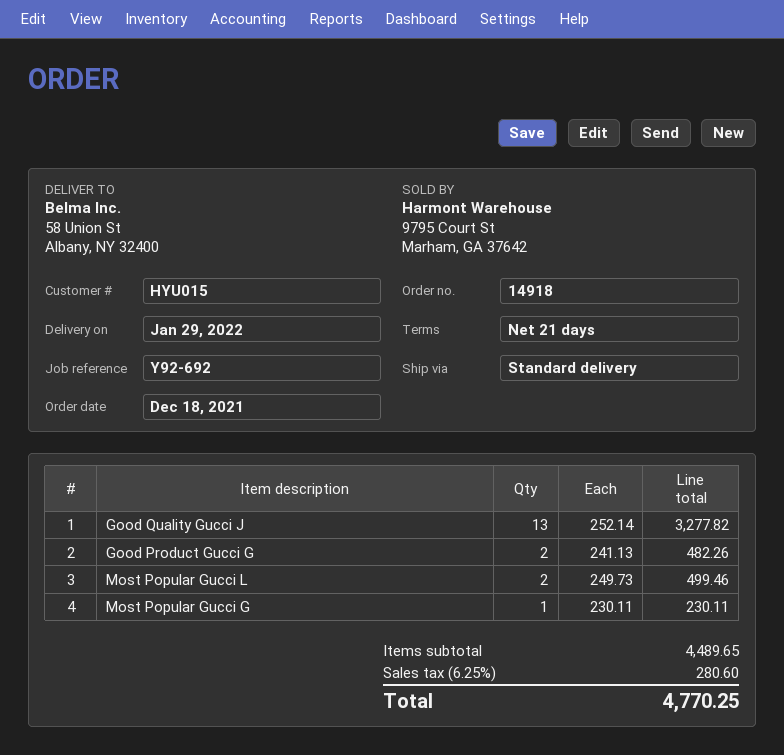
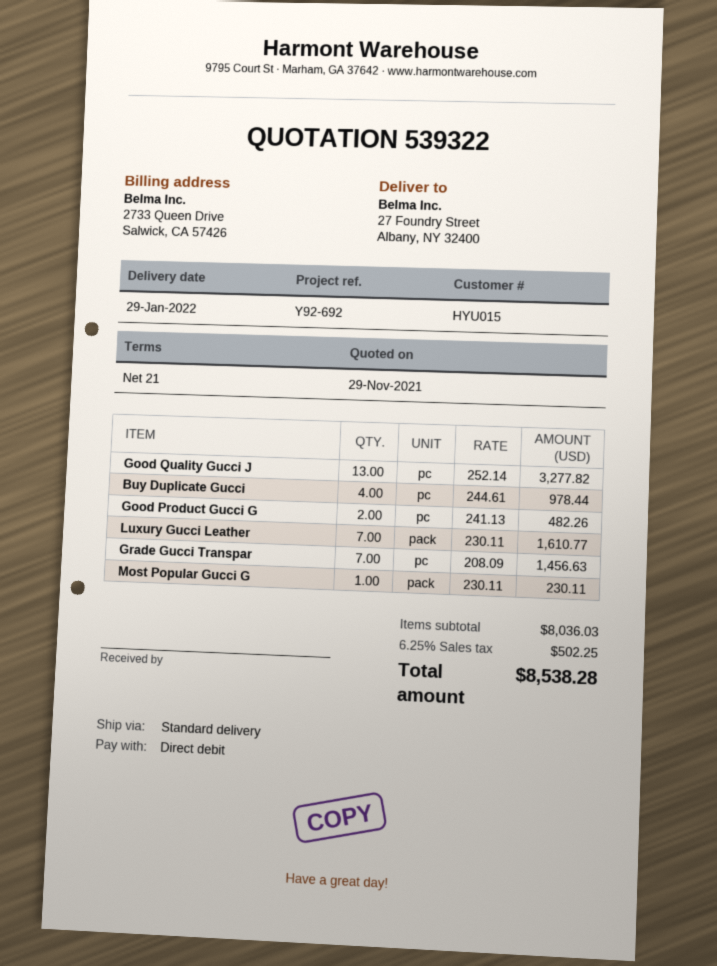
ship to: 58 Union St, Albany, NY 32400 -> 27 Foundry Street, Albany, NY 32400
Most Popular Gucci L: 2 x 249.73 = 499.46 -> none
Buy Duplicate Gucci: none -> 4 x 244.61 = 978.44
Luxury Gucci Leather: none -> 7 x 230.11 = 1610.77
Grade Gucci Transpar: none -> 7 x 208.09 = 1456.63
subtotal: 4489.65 -> 8036.03
tax: 6.25% = 280.60 -> 6.25% = 502.25
total: 4770.25 -> 8538.28

